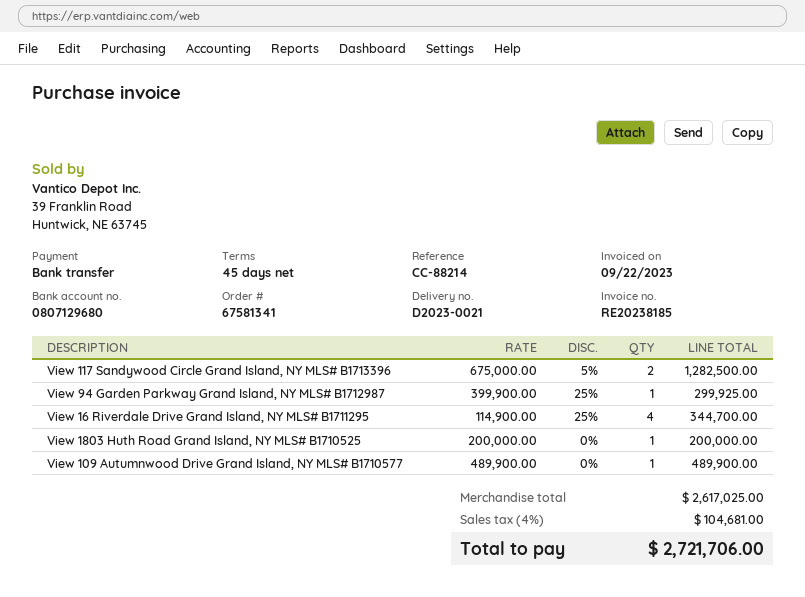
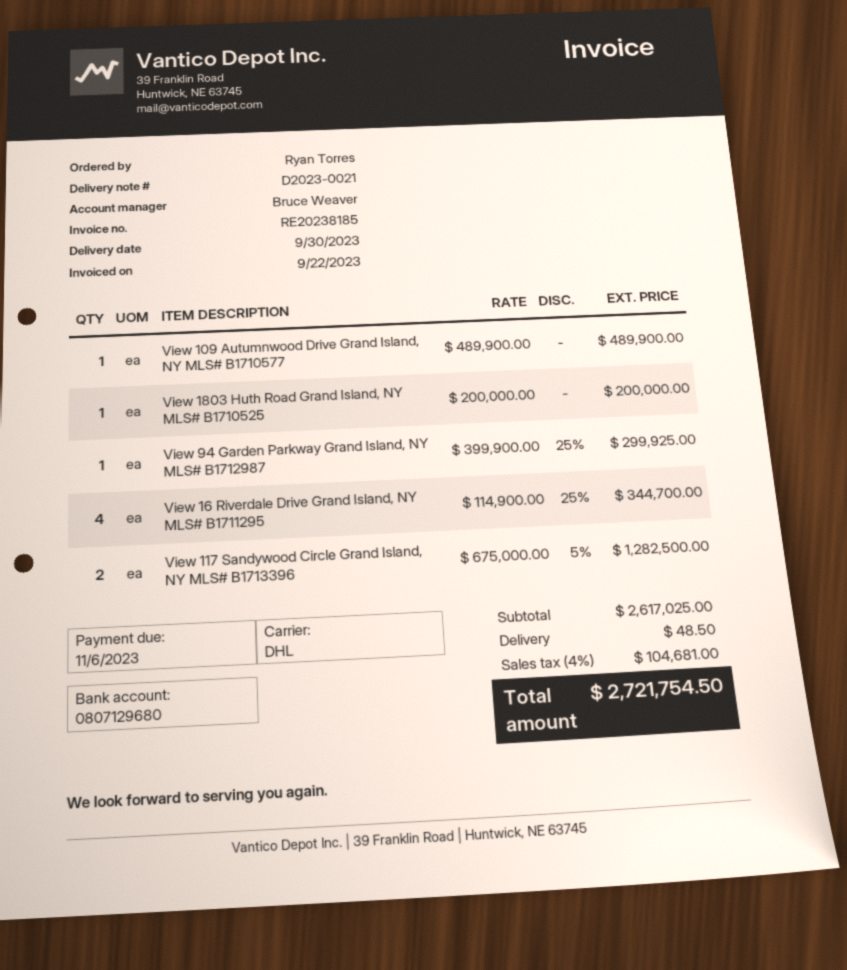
shipping: none -> 48.50
total: 2721706.00 -> 2721754.50

